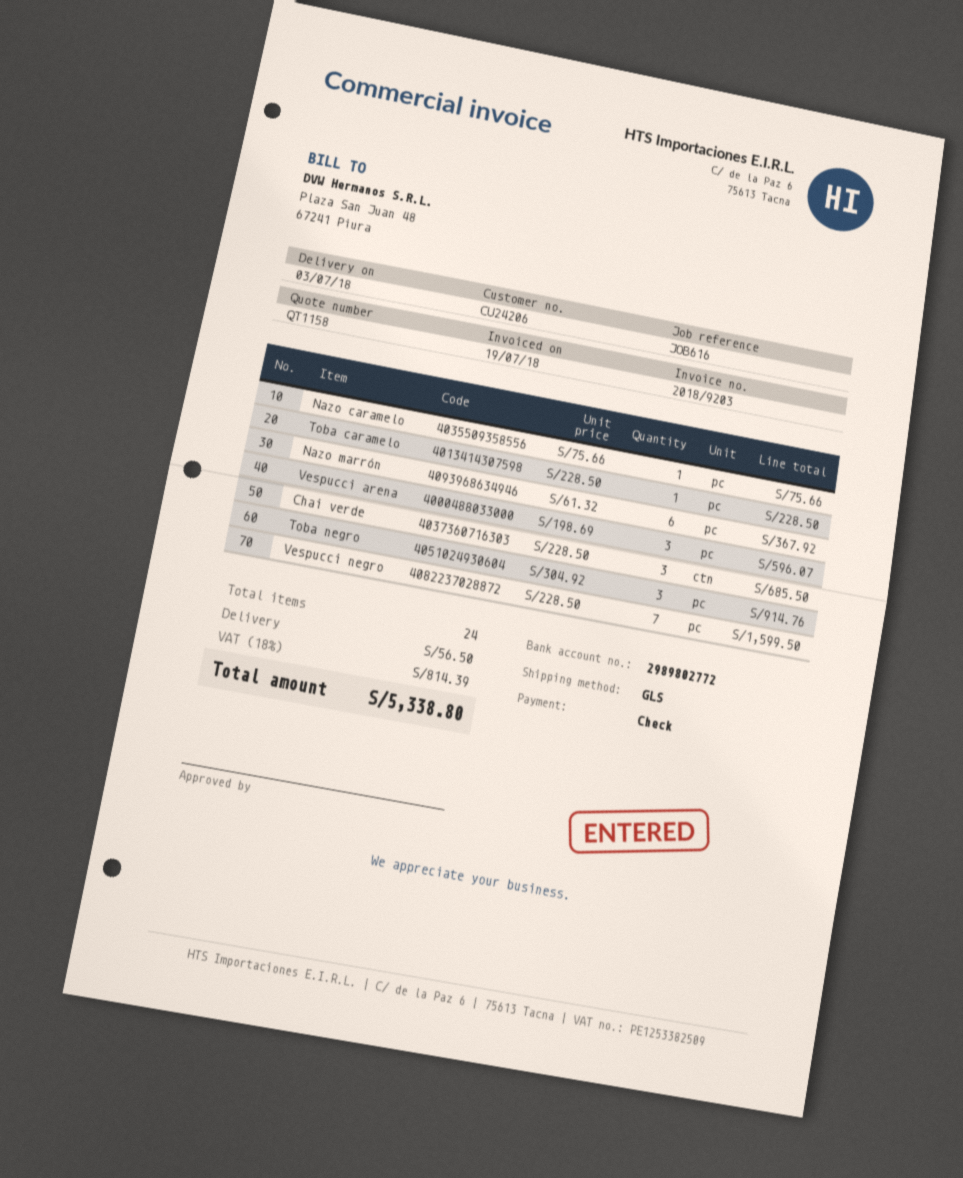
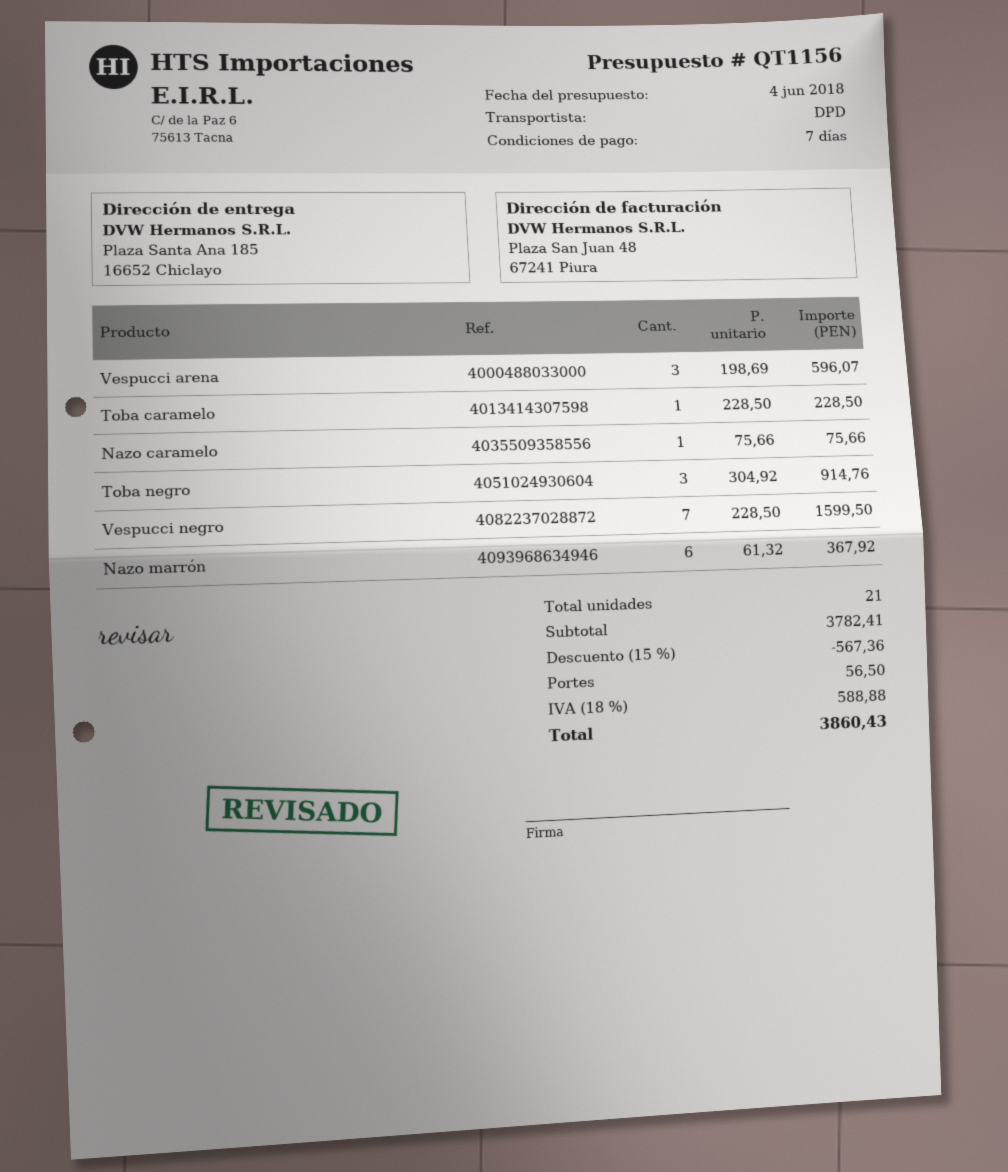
quote number: QT1158 -> QT1156
shipping method: GLS -> DPD
Chai verde: 3 x 228.50 = 685.50 -> none
total quantity: 24 -> 21
discount: none -> 15% = 567.36
tax: 18% = 814.39 -> 18% = 588.88
total: 5338.80 -> 3860.43

